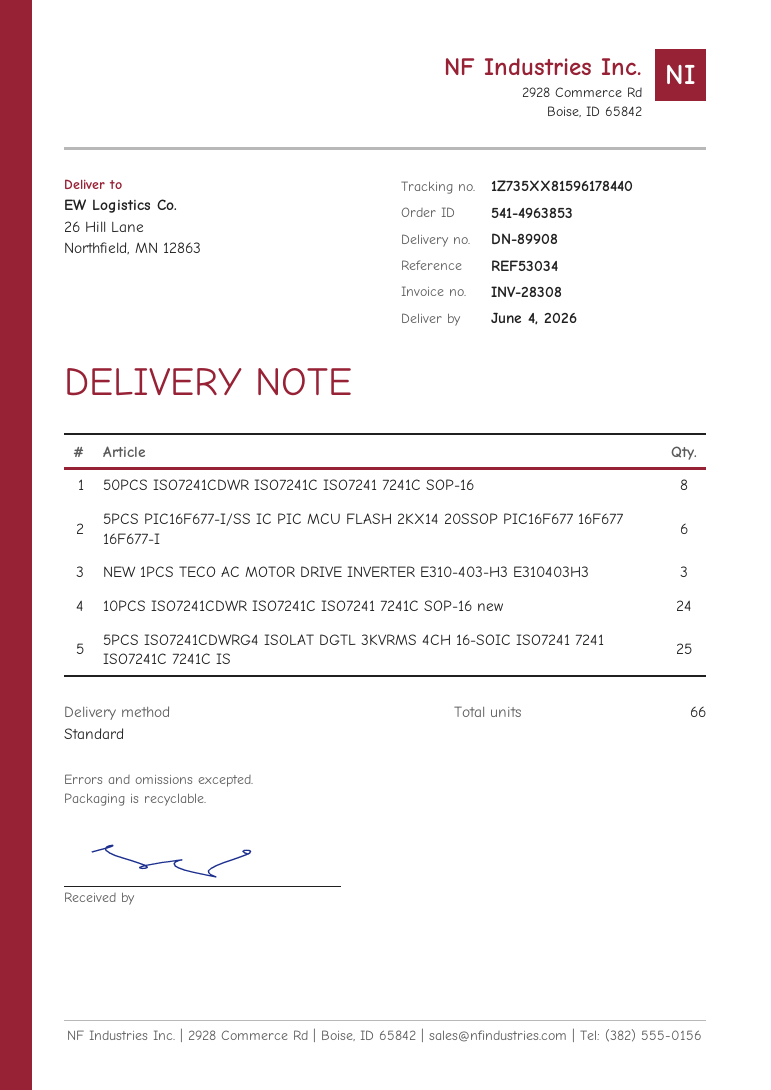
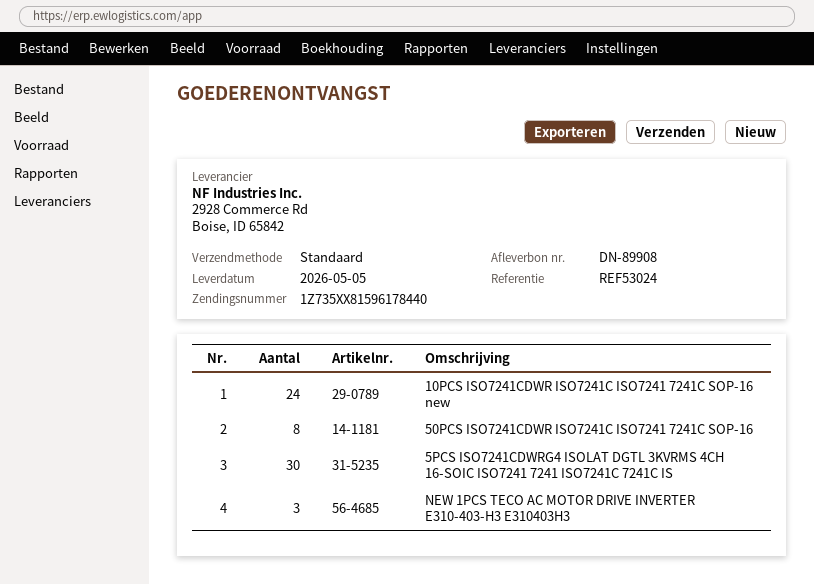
delivery date: 2026-06-04 -> 2026-05-05
reference: REF53034 -> REF53024
5PCS PIC16F677-I/SS IC PIC MCU FLASH 2KX14 20SSOP PIC16F677 16F677 16F677-I: 6 -> none
5PCS ISO7241CDWRG4 ISOLAT DGTL 3KVRMS 4CH 16-SOIC ISO7241 7241 ISO7241C 7241C IS: 25 -> 30

